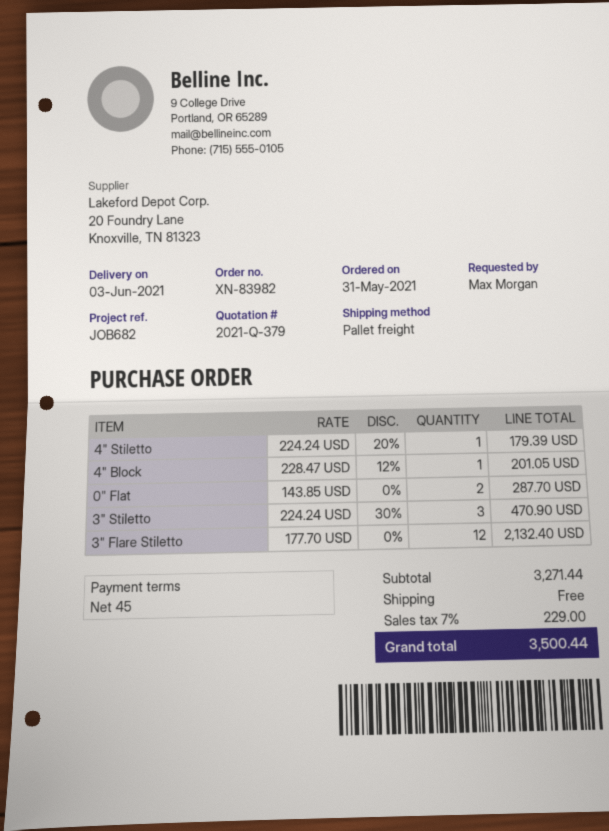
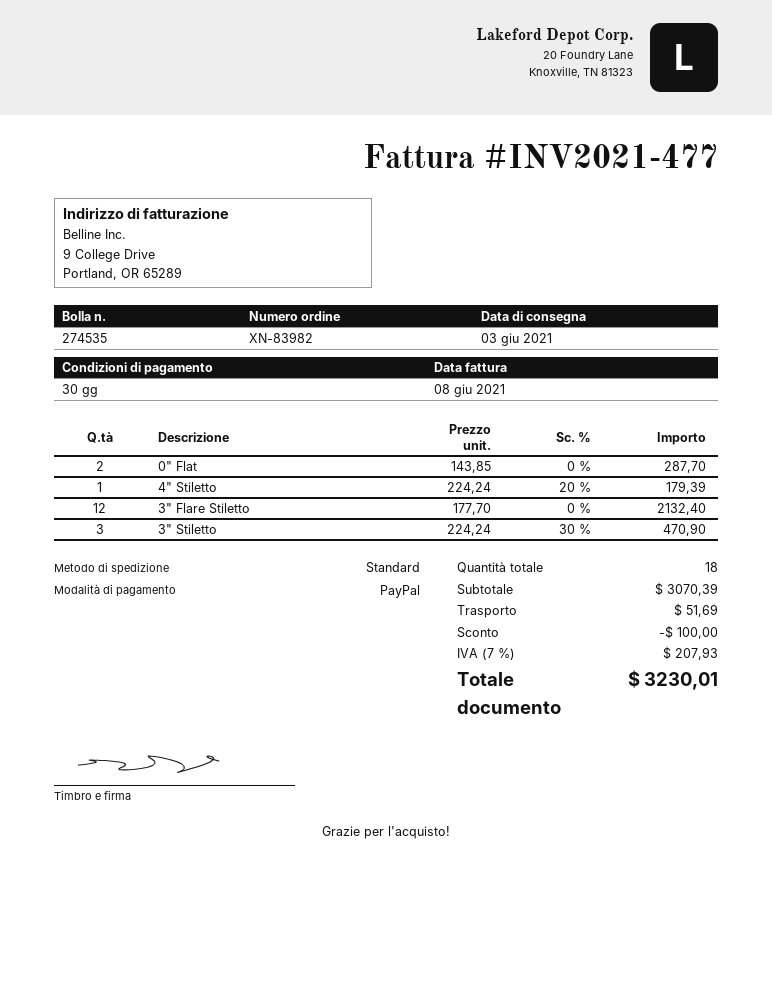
payment terms: 45 days -> 30 days
shipping method: pallet freight -> standard
4" Block: 1 x 228.47 - 12% = 201.05 -> none
subtotal: 3271.44 -> 3070.39
discount: none -> 100.00
shipping: 0.00 -> 51.69
tax: 7% = 229.00 -> 7% = 207.93
total: 3500.44 -> 3230.01

